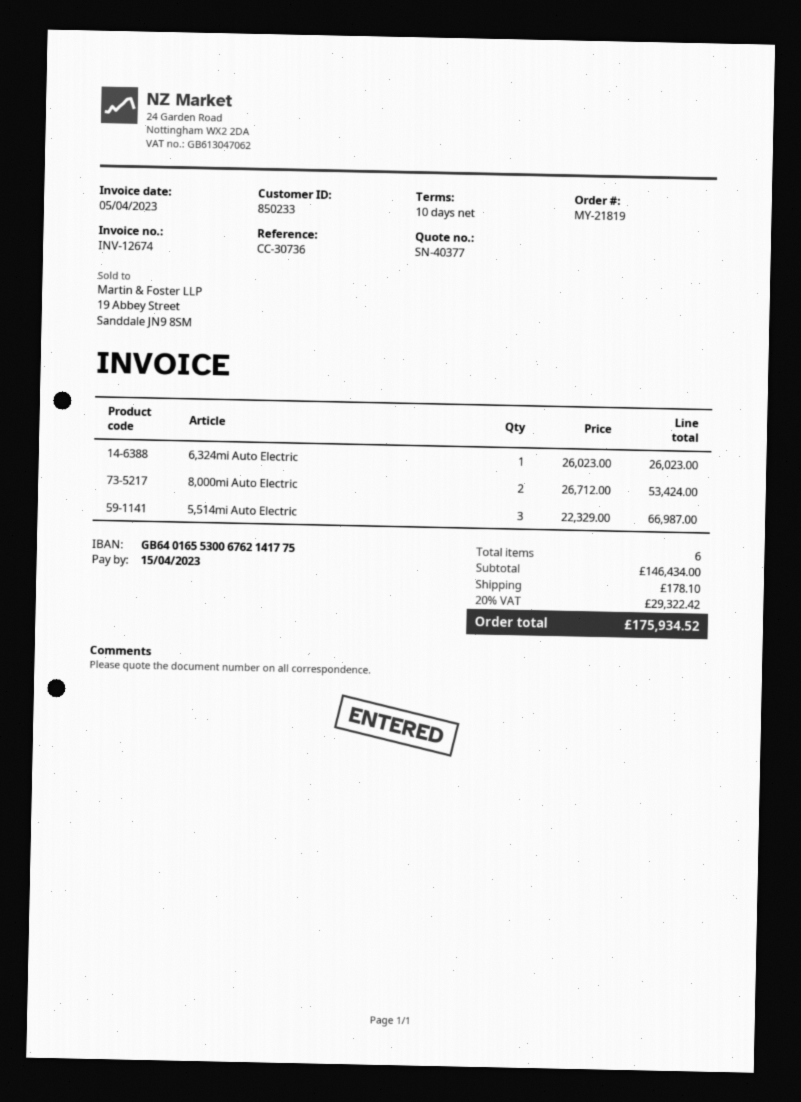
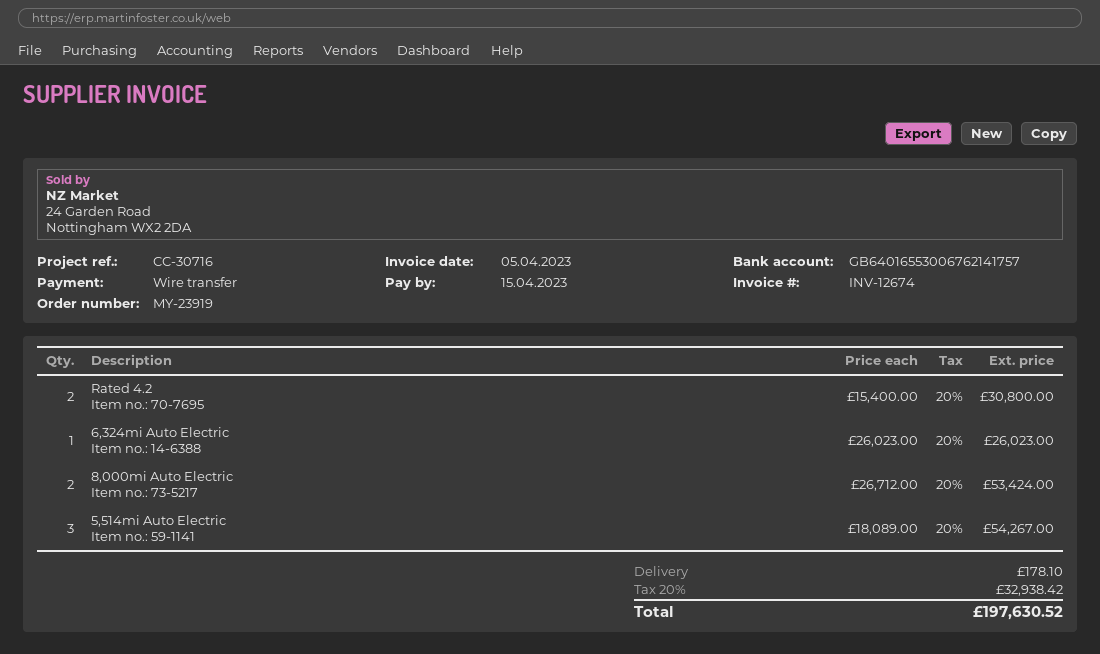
order number: MY-21819 -> MY-23919
reference: CC-30736 -> CC-30716
bank account: GB64016553006762141775 -> GB64016553006762141757
5,514mi Auto Electric: 3 x 22329.00 = 66987.00 -> 3 x 18089.00 = 54267.00
Rated 4.2: none -> 2 x 15400.00 = 30800.00
tax: 20% = 29322.42 -> 20% = 32938.42
total: 175934.52 -> 197630.52

